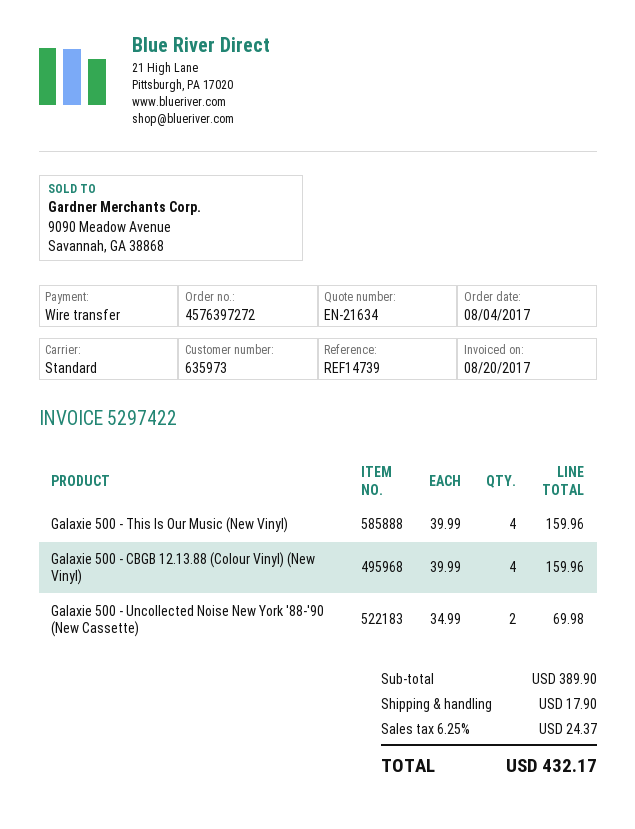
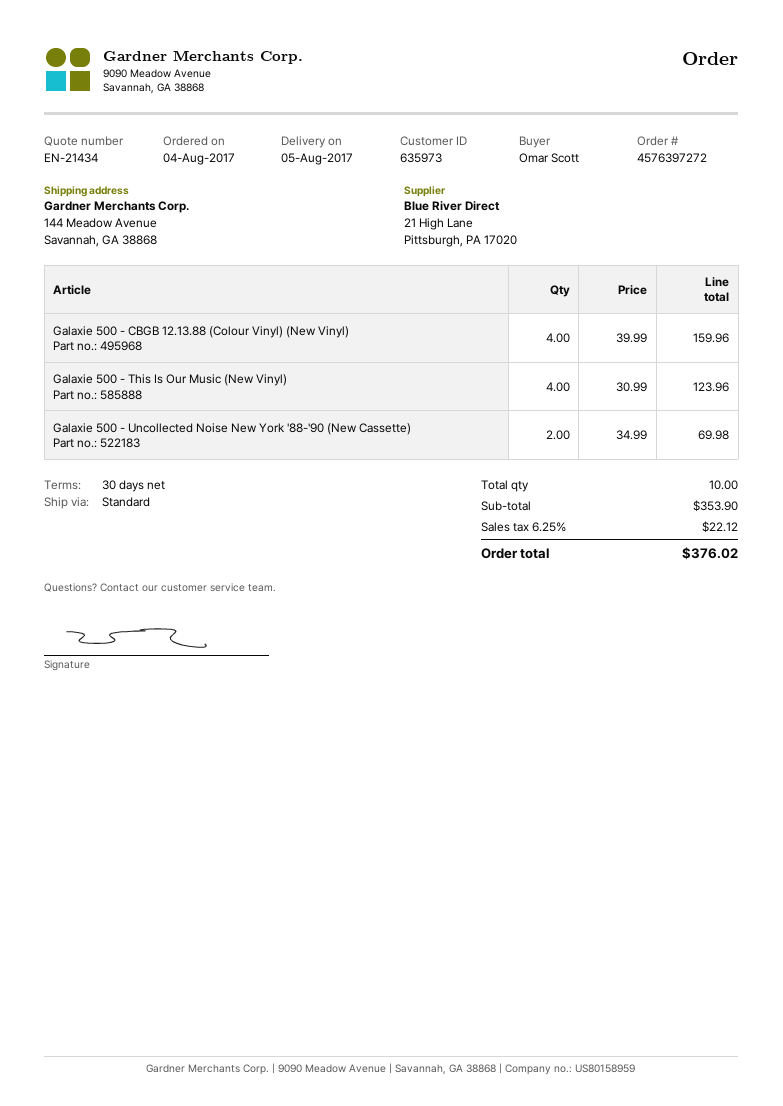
quote number: EN-21634 -> EN-21434
Galaxie 500 - This Is Our Music (New Vinyl): 4 x 39.99 = 159.96 -> 4 x 30.99 = 123.96
subtotal: 389.90 -> 353.90
shipping: 17.90 -> none
tax: 6.25% = 24.37 -> 6.25% = 22.12
total: 432.17 -> 376.02

